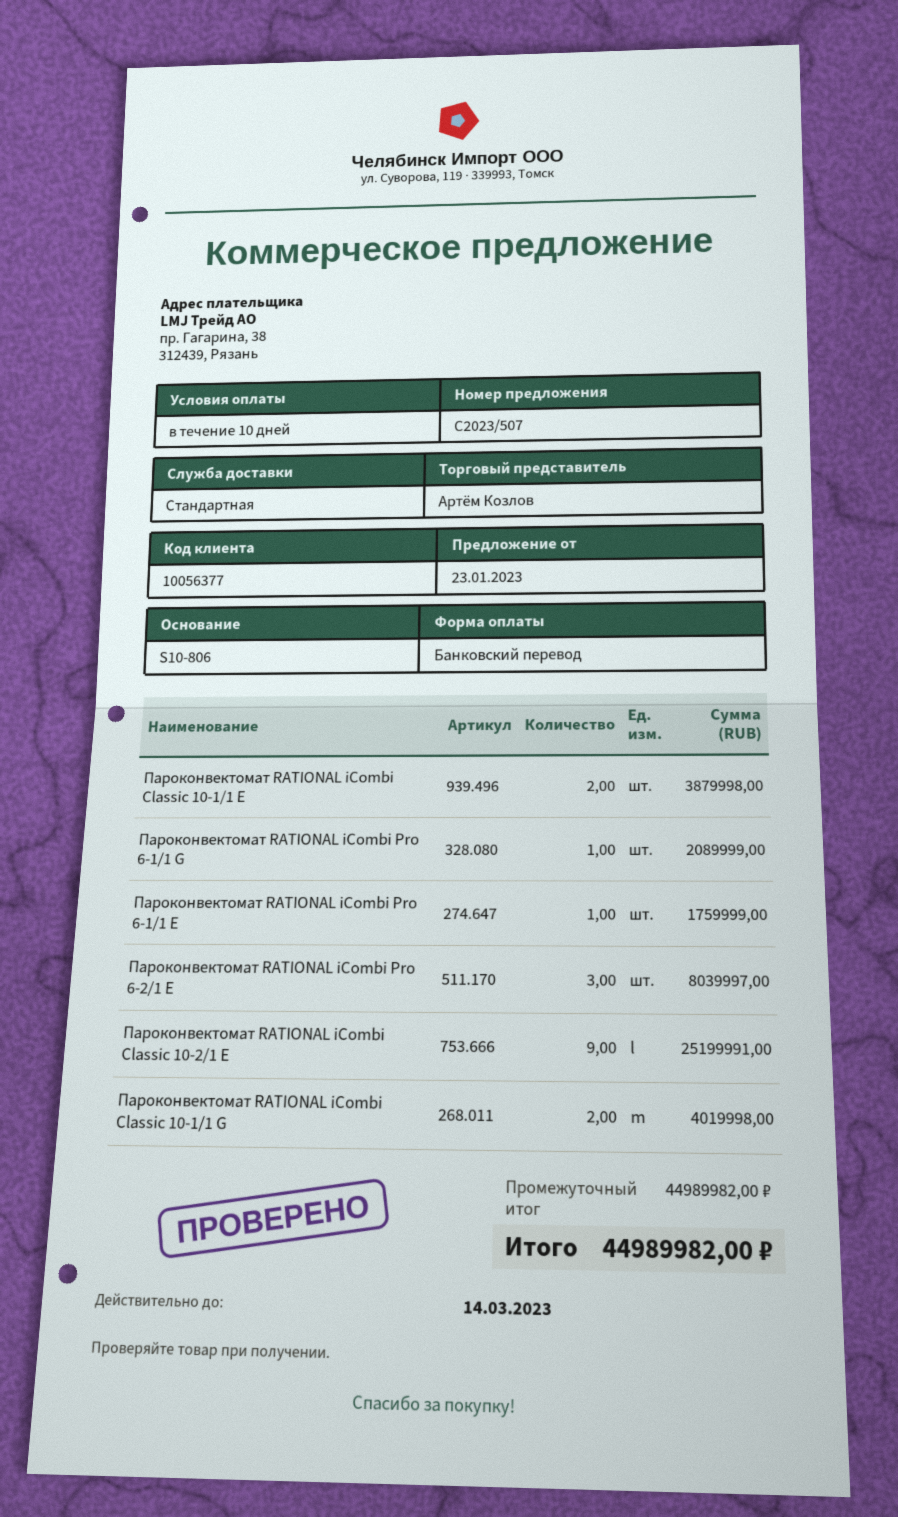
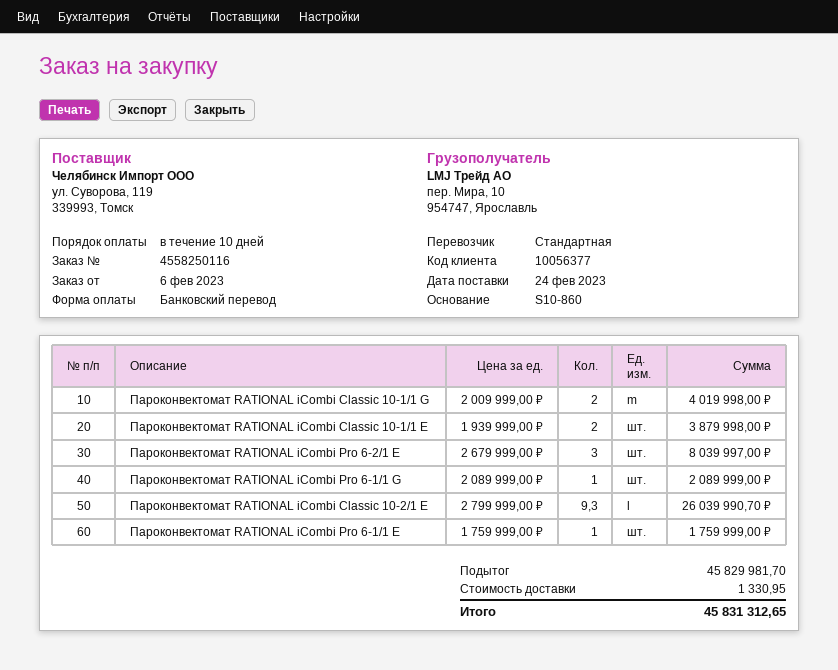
reference: S10-806 -> S10-860
Пароконвектомат RATIONAL iCombi Classic 10-2/1 E: 9 for 25199991.00 -> 9.3 for 26039990.70
subtotal: 44989982.00 -> 45829981.70
shipping: none -> 1330.95
total: 44989982.00 -> 45831312.65

